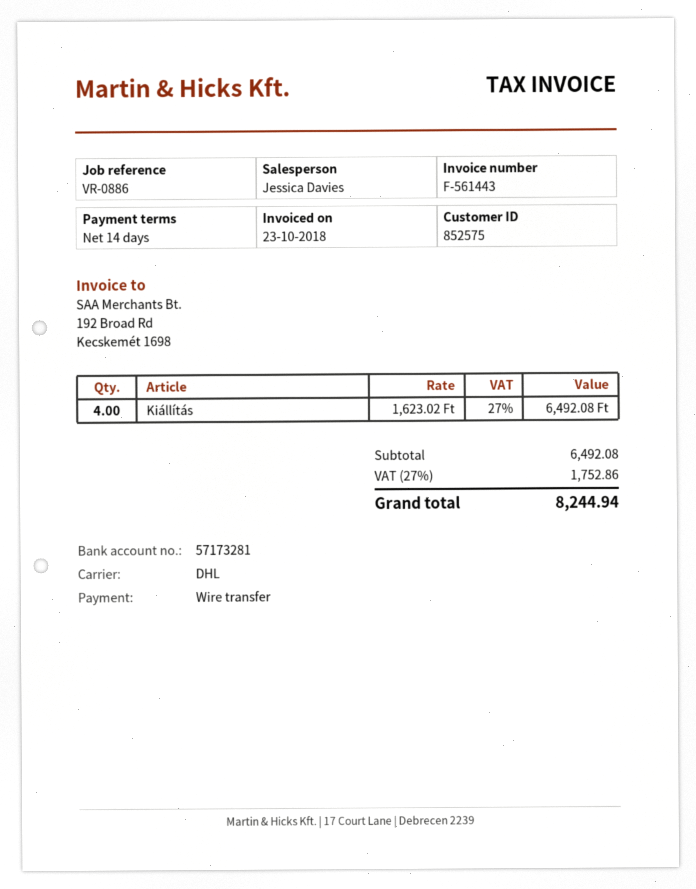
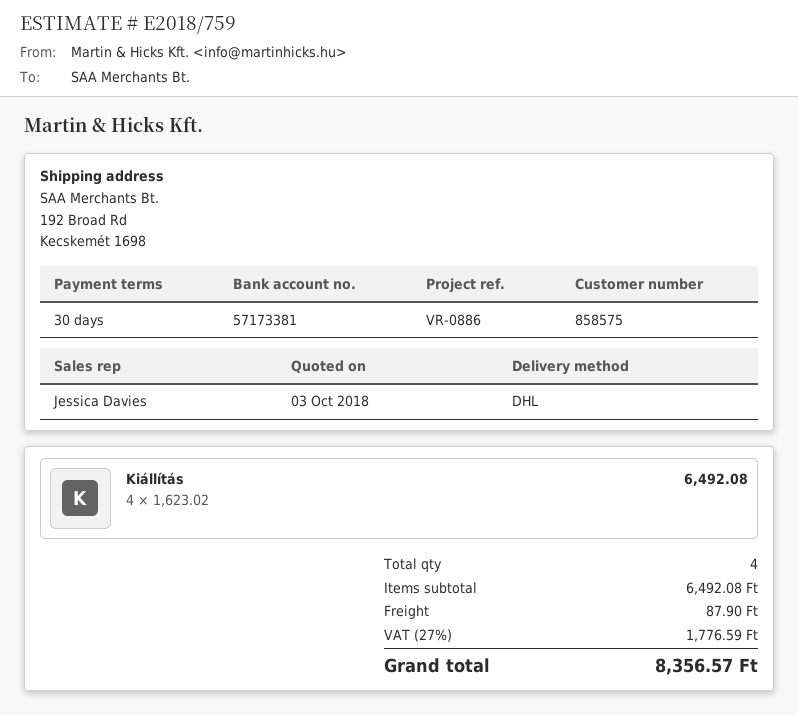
payment terms: 14 days -> 30 days
customer number: 852575 -> 858575
bank account: 57173281 -> 57173381
shipping: none -> 87.90
tax: 27% = 1752.86 -> 27% = 1776.59
total: 8244.94 -> 8356.57

